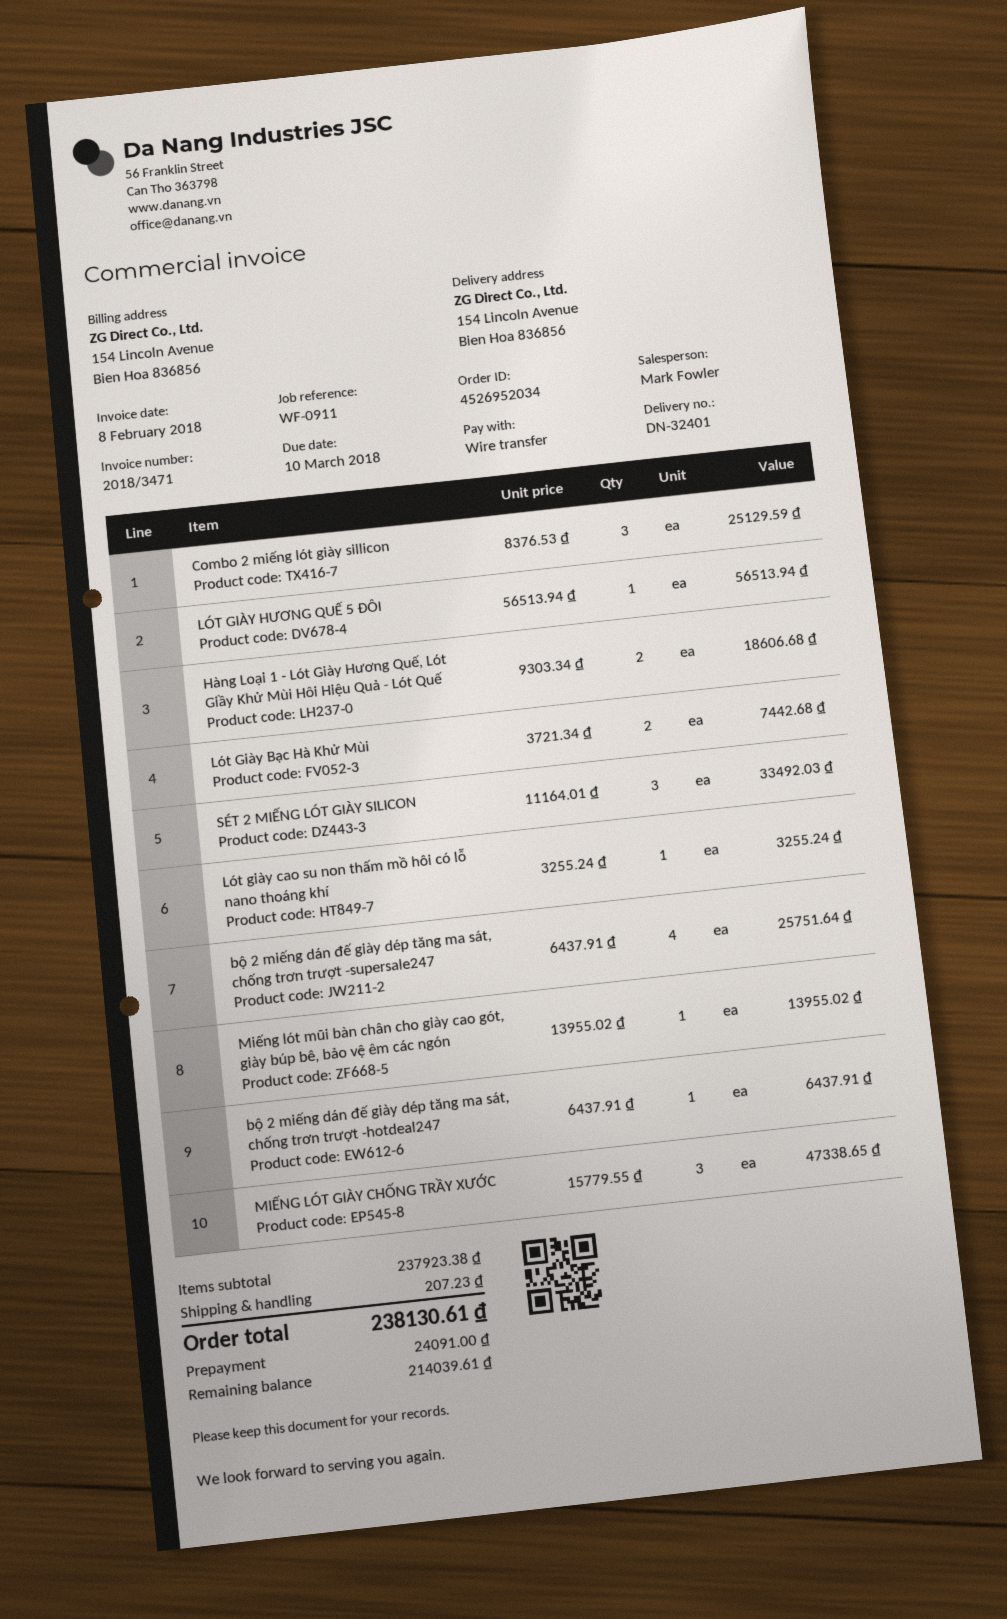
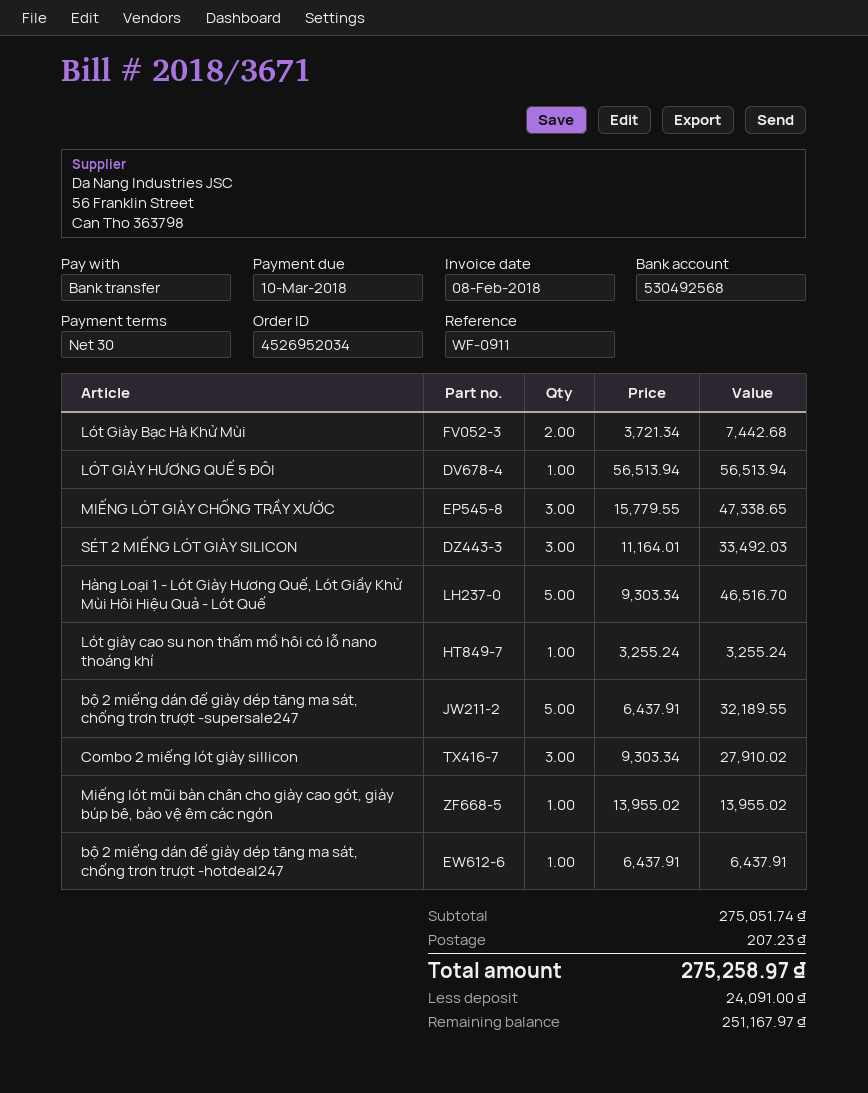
invoice number: 2018/3471 -> 2018/3671
Combo 2 miếng lót giày sillicon: 3 x 8376.53 = 25129.59 -> 3 x 9303.34 = 27910.02
Hàng Loại 1 - Lót Giày Hương Quế, Lót Giầy Khử Mùi Hôi Hiệu Quả - Lót Quế: 2 x 9303.34 = 18606.68 -> 5 x 9303.34 = 46516.70
bộ 2 miếng dán đế giày dép tăng ma sát, chống trơn trượt -supersale247: 4 x 6437.91 = 25751.64 -> 5 x 6437.91 = 32189.55
subtotal: 237923.38 -> 275051.74
total: 238130.61 -> 275258.97
balance: 214039.61 -> 251167.97

